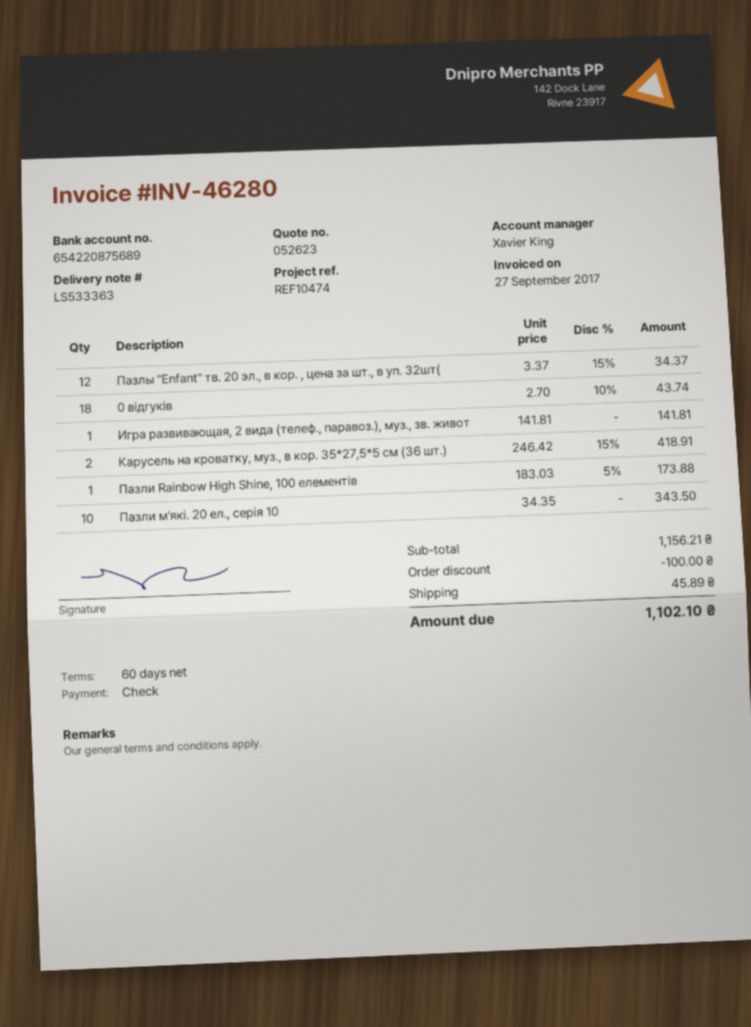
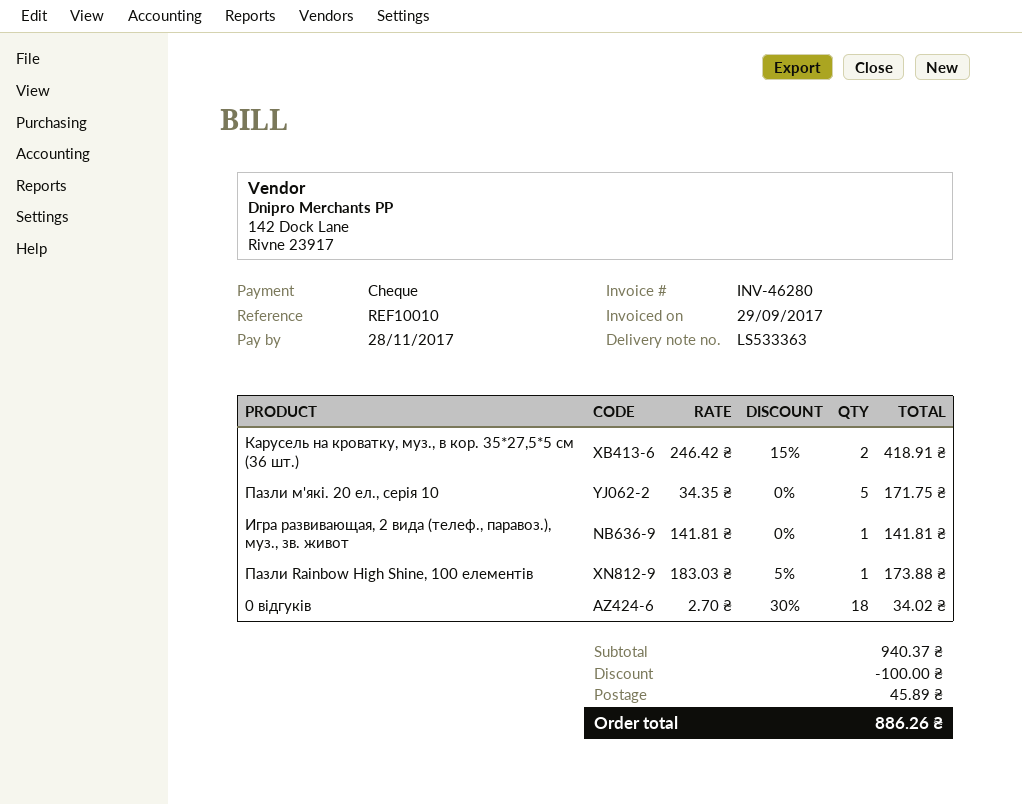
invoice date: 2017-09-27 -> 2017-09-29
reference: REF10474 -> REF10010
Пазлы "Enfant" тв. 20 эл., в кор. , цена за шт., в уп. 32шт(: 12 x 3.37 - 15% = 34.37 -> none
0 відгуків: 18 x 2.70 - 10% = 43.74 -> 18 x 2.70 - 30% = 34.02
Пазли м'які. 20 ел., серія 10: 10 x 34.35 = 343.50 -> 5 x 34.35 = 171.75
subtotal: 1156.21 -> 940.37
total: 1102.10 -> 886.26

